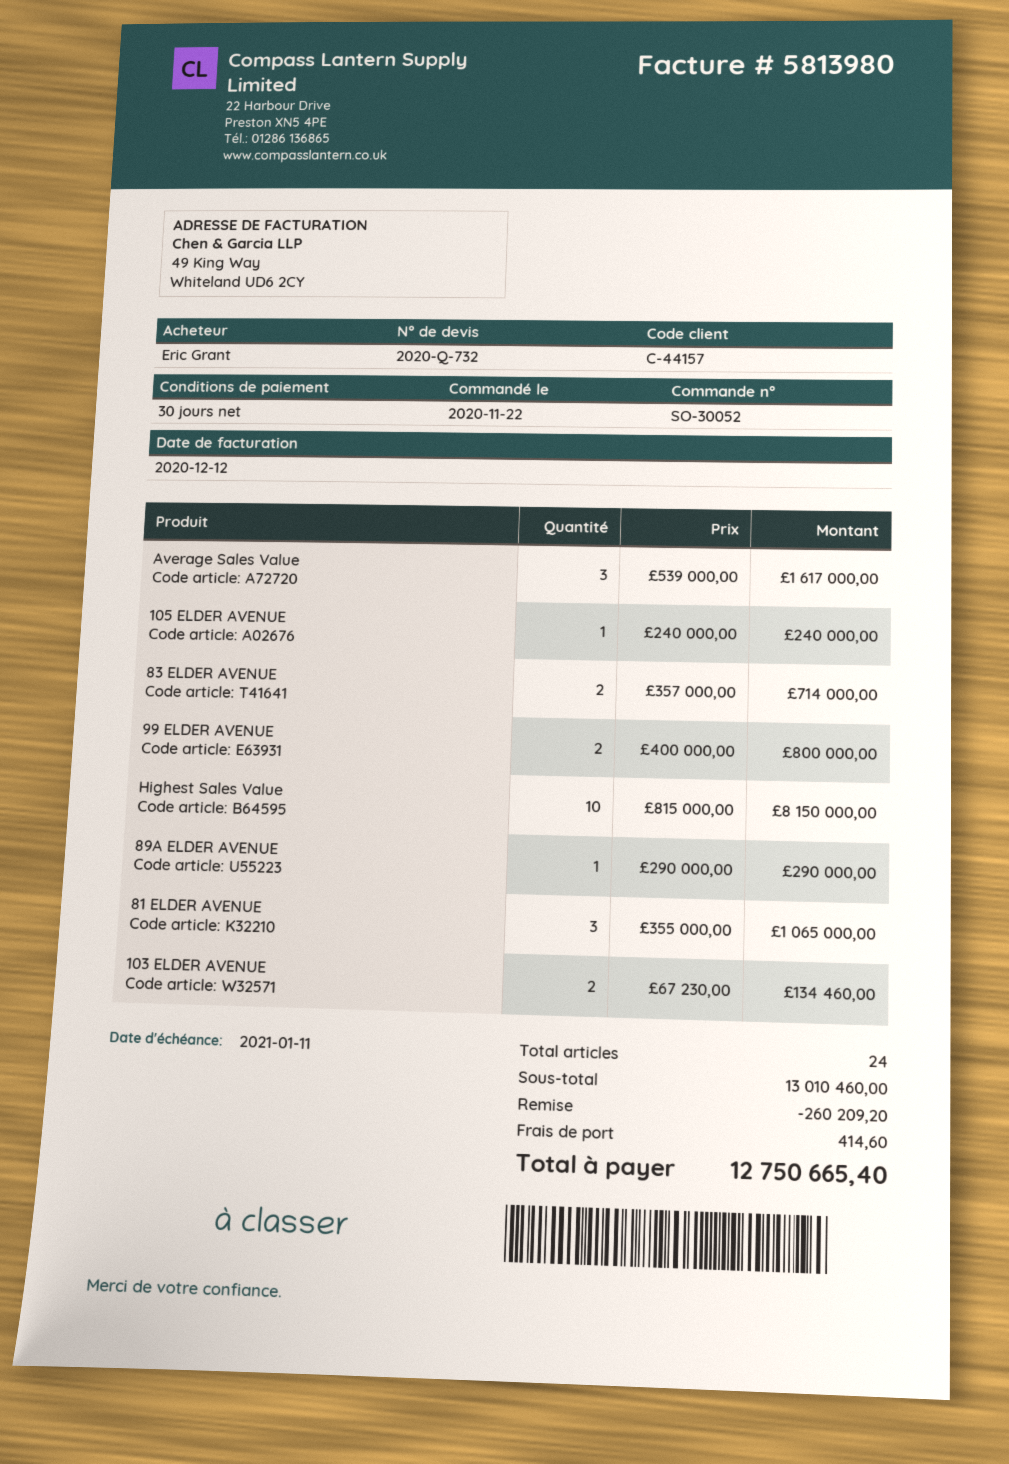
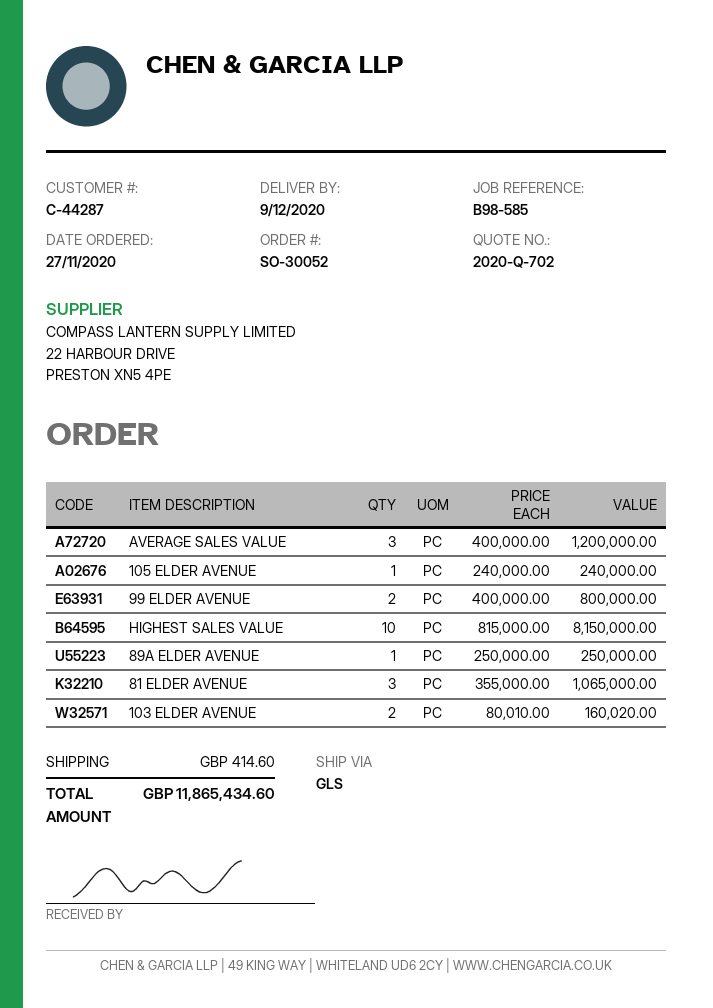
quote number: 2020-Q-732 -> 2020-Q-702
order date: 2020-11-22 -> 2020-11-27
customer number: C-44157 -> C-44287
Average Sales Value: 3 x 539000.00 = 1617000.00 -> 3 x 400000.00 = 1200000.00
83 ELDER AVENUE: 2 x 357000.00 = 714000.00 -> none
89A ELDER AVENUE: 1 x 290000.00 = 290000.00 -> 1 x 250000.00 = 250000.00
103 ELDER AVENUE: 2 x 67230.00 = 134460.00 -> 2 x 80010.00 = 160020.00
discount: 260209.20 -> none
total: 12750665.40 -> 11865434.60

